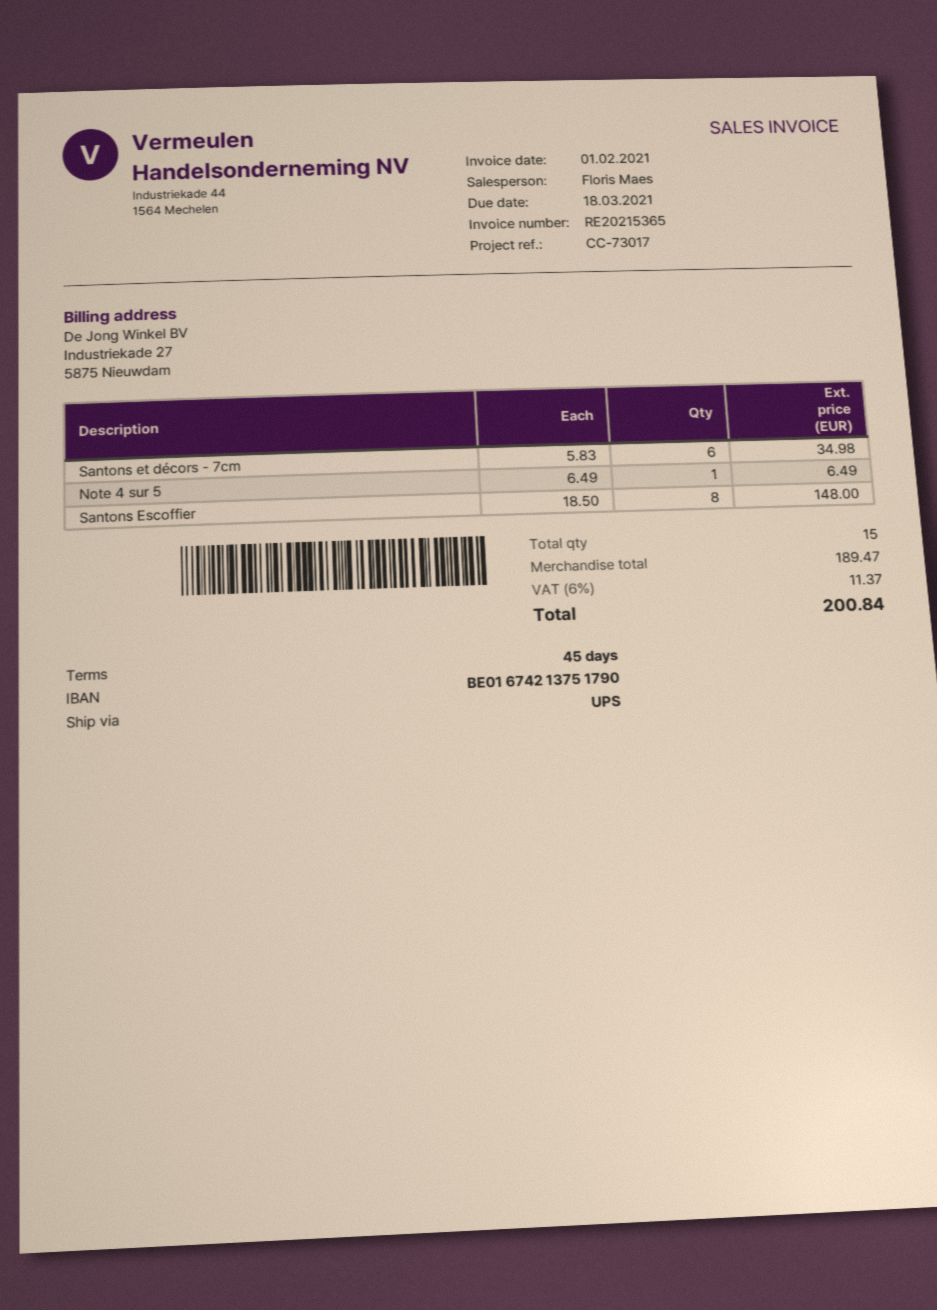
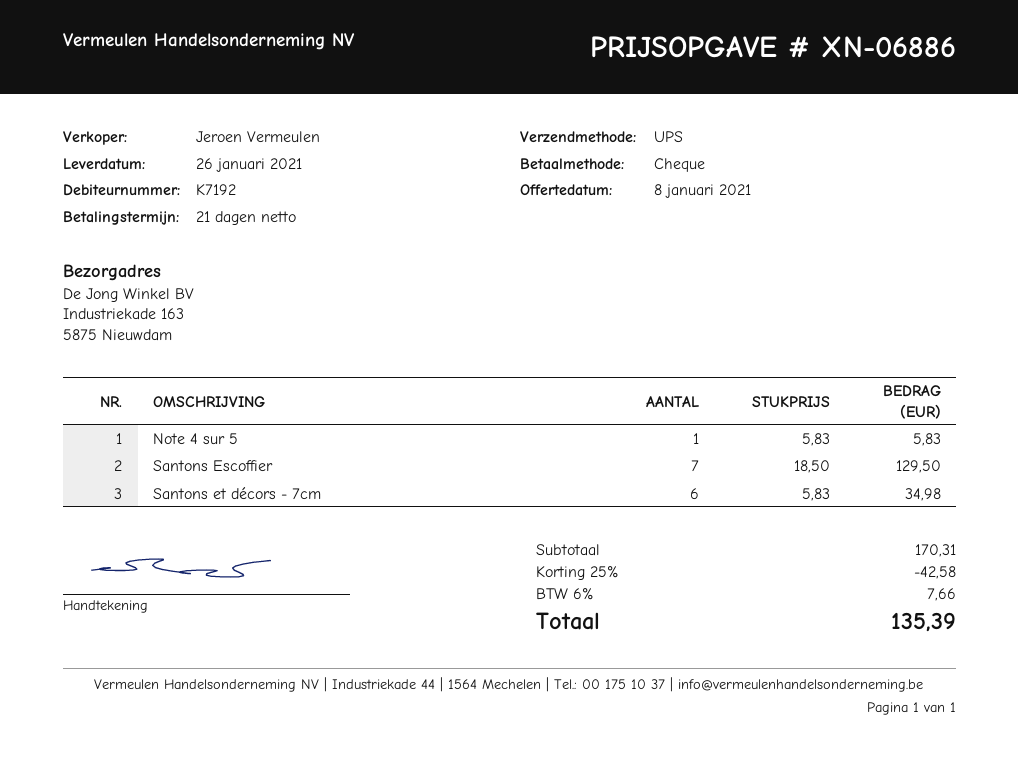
payment terms: 45 days -> 21 days
sales rep: Floris Maes -> Jeroen Vermeulen
Note 4 sur 5: 1 x 6.49 = 6.49 -> 1 x 5.83 = 5.83
Santons Escoffier: 8 x 18.50 = 148.00 -> 7 x 18.50 = 129.50
subtotal: 189.47 -> 170.31
discount: none -> 25% = 42.58
tax: 6% = 11.37 -> 6% = 7.66
total: 200.84 -> 135.39

